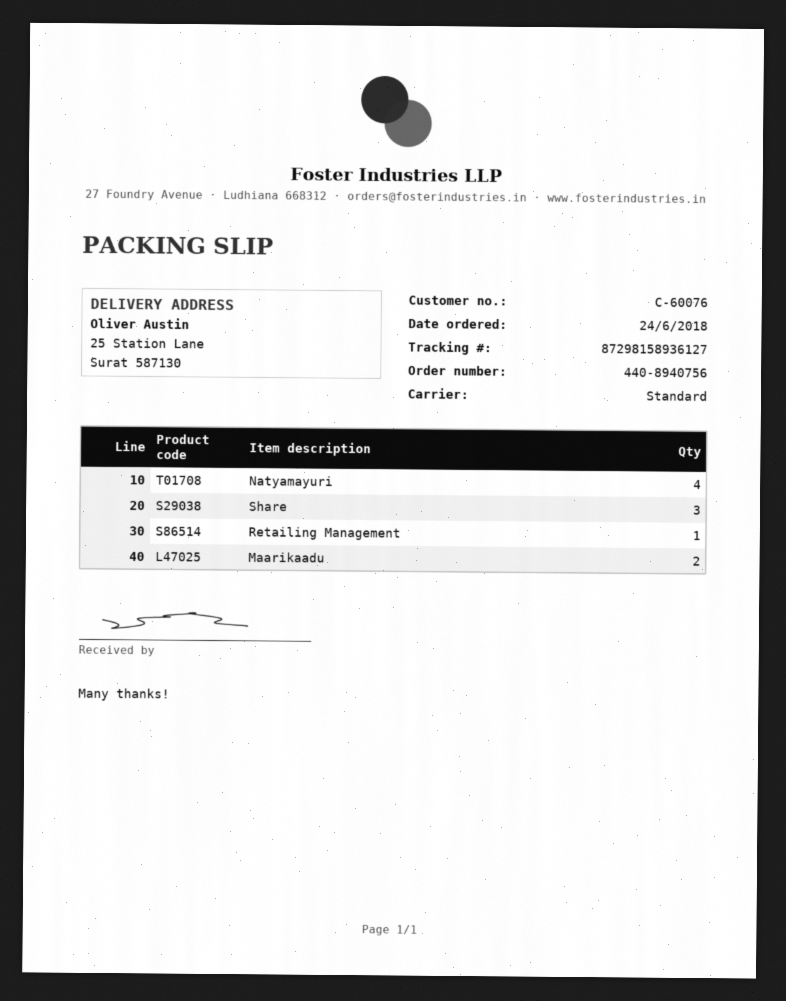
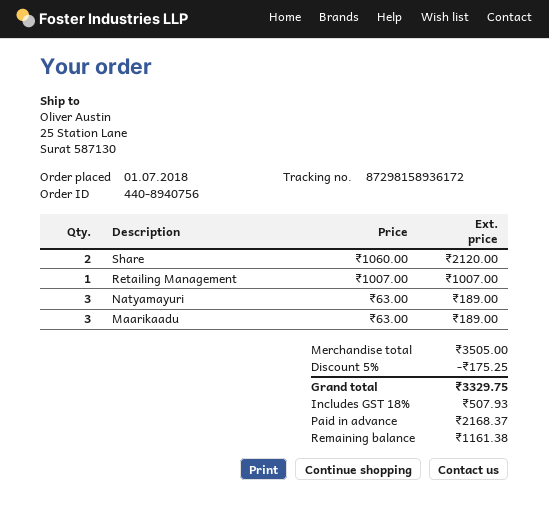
order date: 2018-06-24 -> 2018-07-01
tracking number: 87298158936127 -> 87298158936172
Natyamayuri: 4 -> 3
Share: 3 -> 2
Maarikaadu: 2 -> 3

